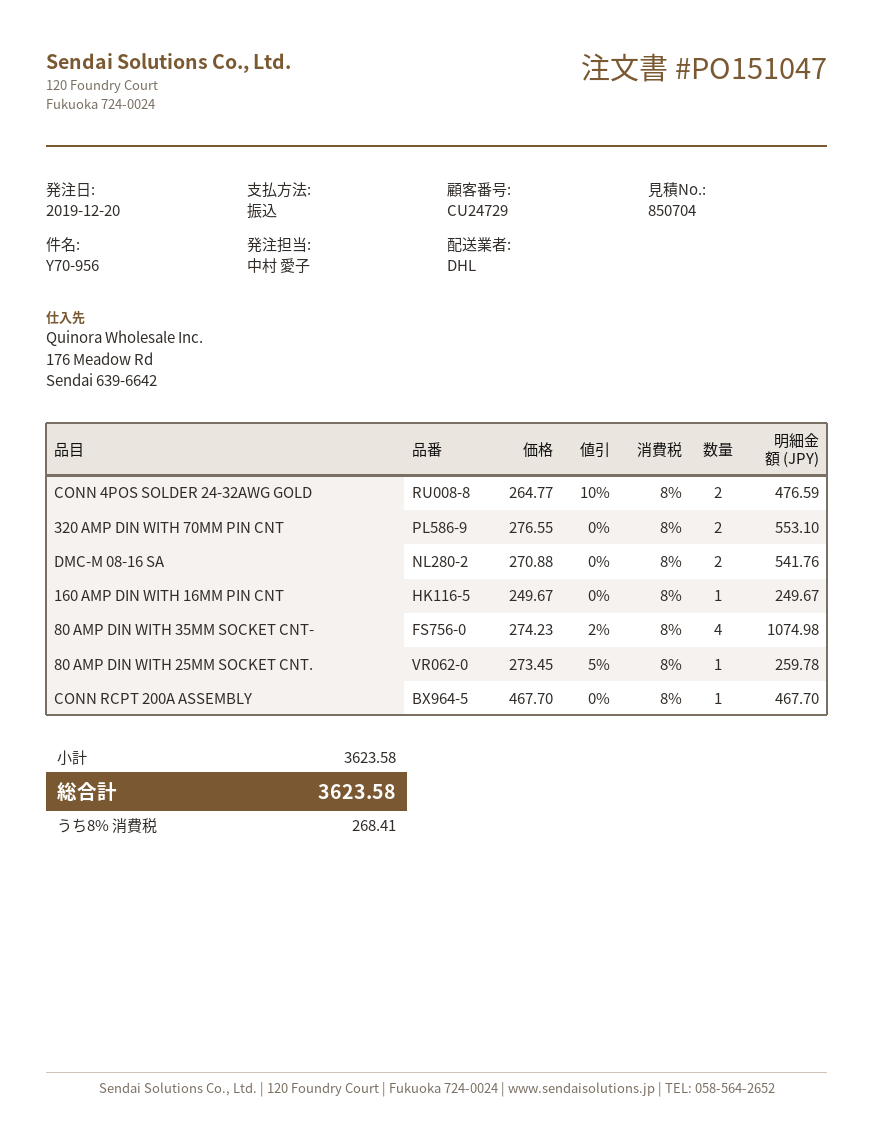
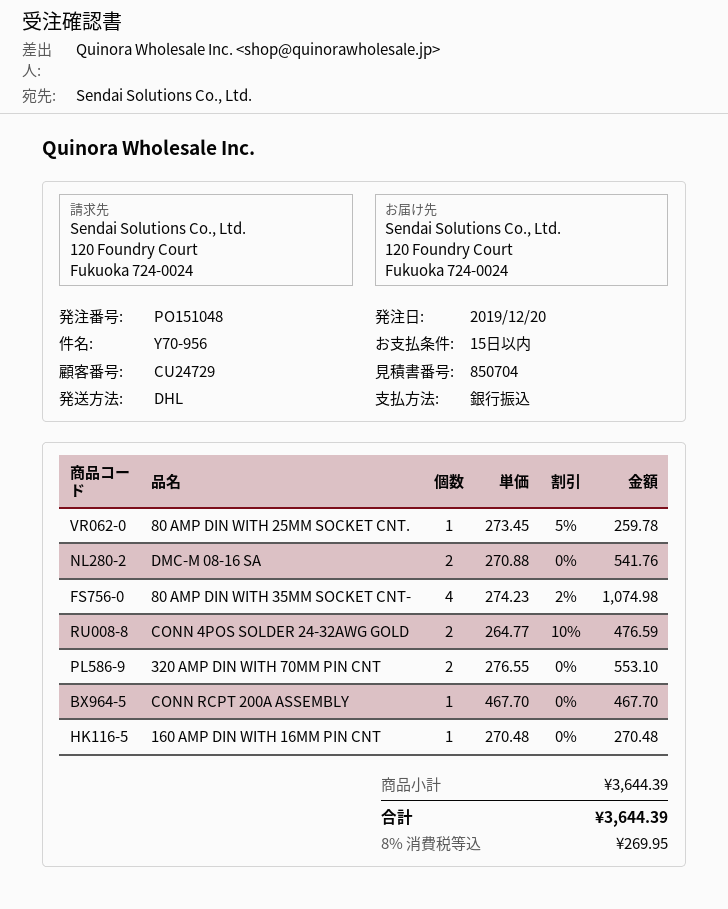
order number: PO151047 -> PO151048
160 AMP DIN WITH 16MM PIN CNT: 1 x 249.67 = 249.67 -> 1 x 270.48 = 270.48
subtotal: 3623.58 -> 3644.39
tax: 8% = 268.41 -> 8% = 269.95
total: 3623.58 -> 3644.39

